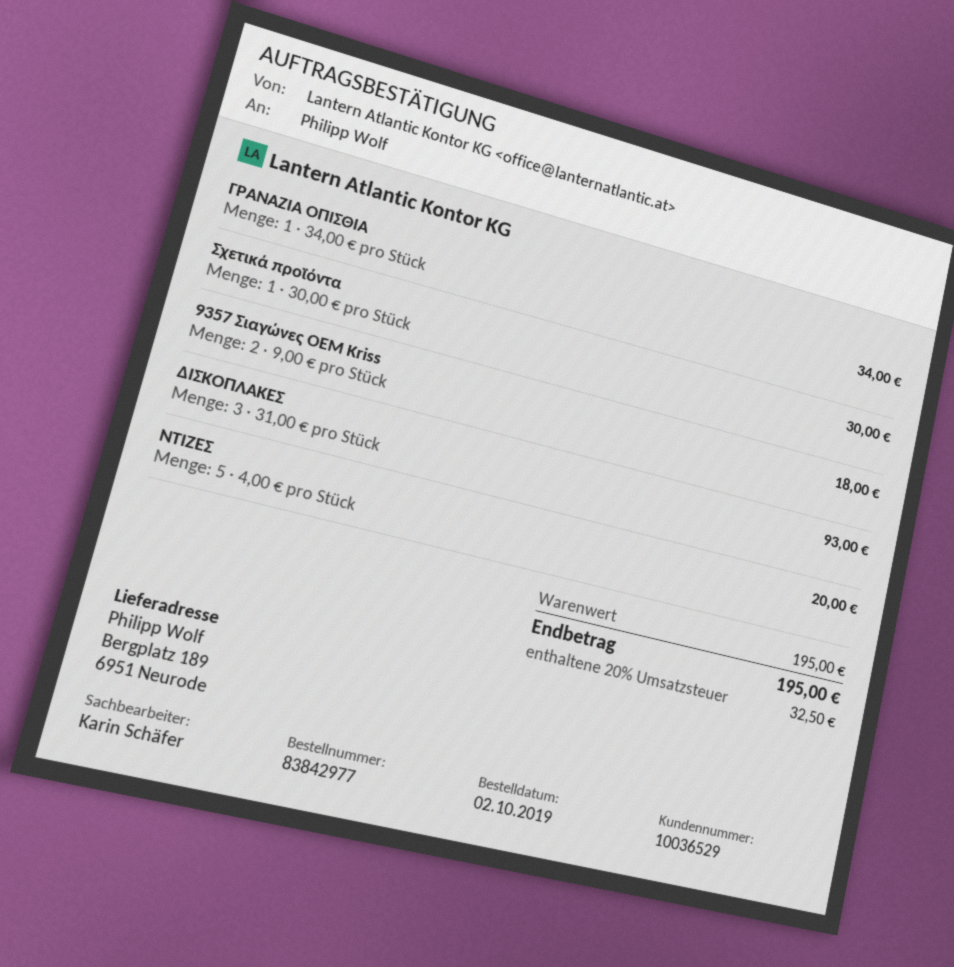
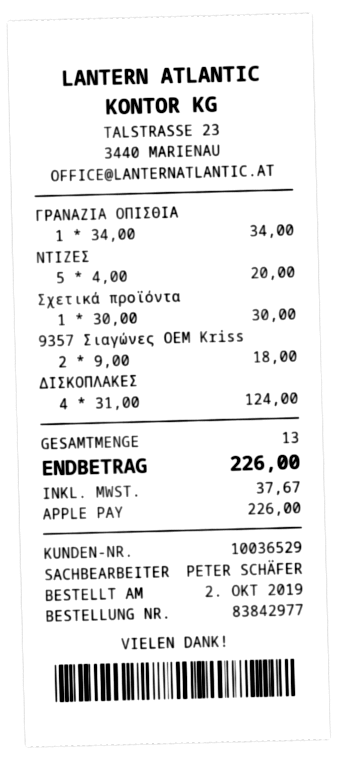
sales rep: Karin Schäfer -> PETER SCHÄFER
ΔΙΣΚΟΠΛΑΚΕΣ: 3 x 31.00 = 93.00 -> 4 x 31.00 = 124.00
tax: 32.50 -> 37.67
total: 195.00 -> 226.00

